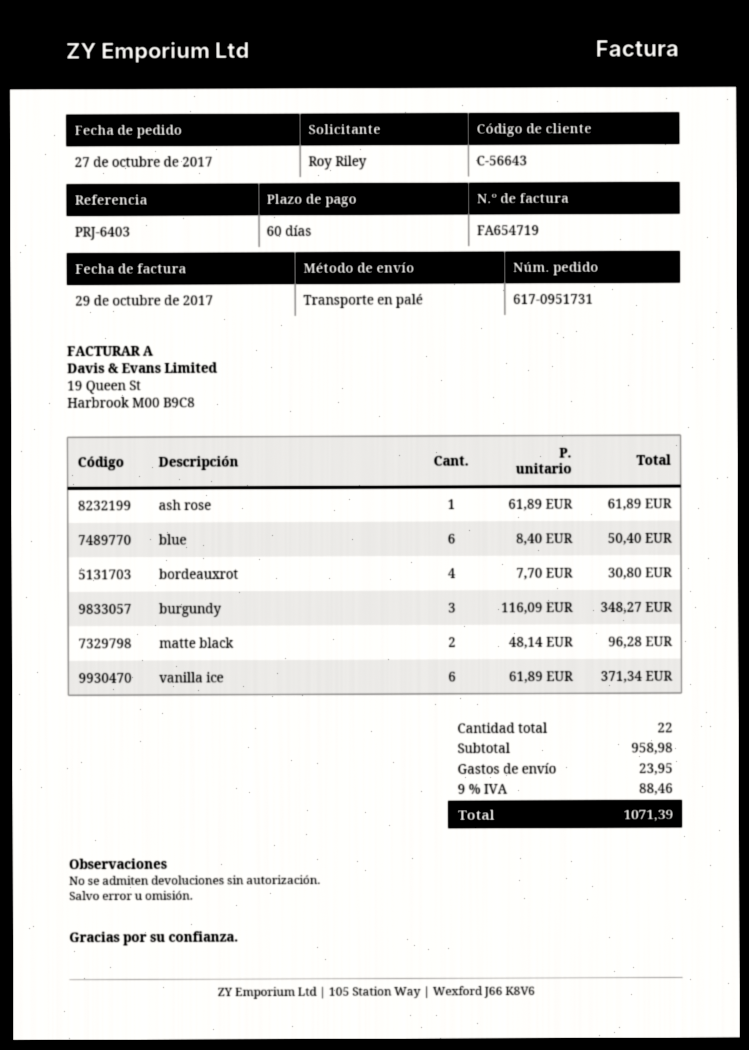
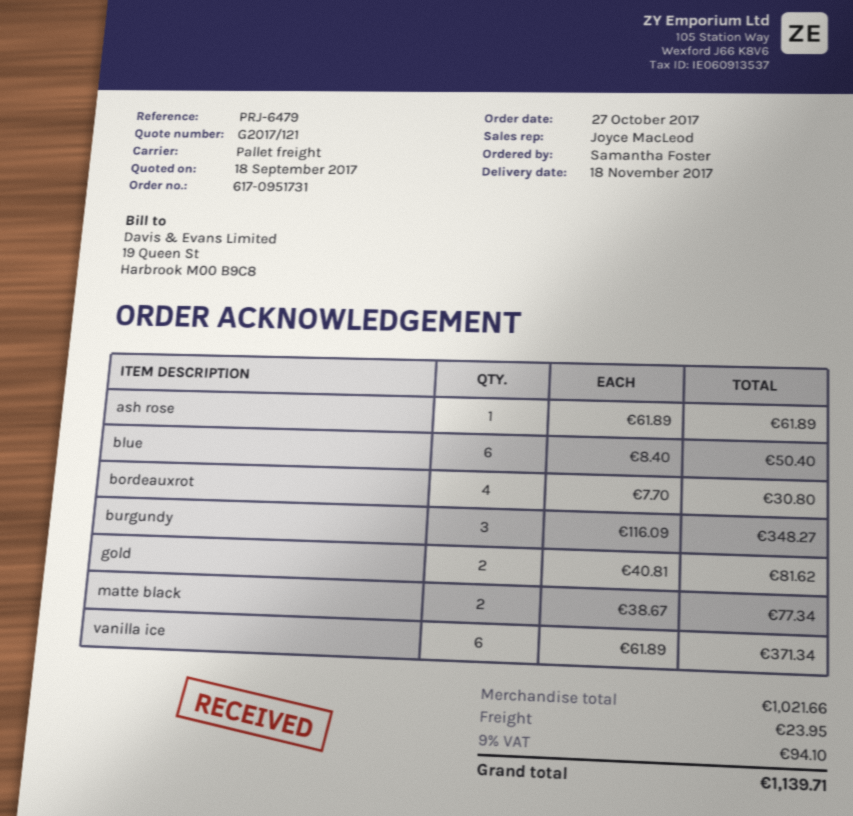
reference: PRJ-6403 -> PRJ-6479
ordered by: Roy Riley -> Samantha Foster
matte black: 2 x 48.14 = 96.28 -> 2 x 38.67 = 77.34
gold: none -> 2 x 40.81 = 81.62
subtotal: 958.98 -> 1021.66
tax: 9% = 88.46 -> 9% = 94.10
total: 1071.39 -> 1139.71

